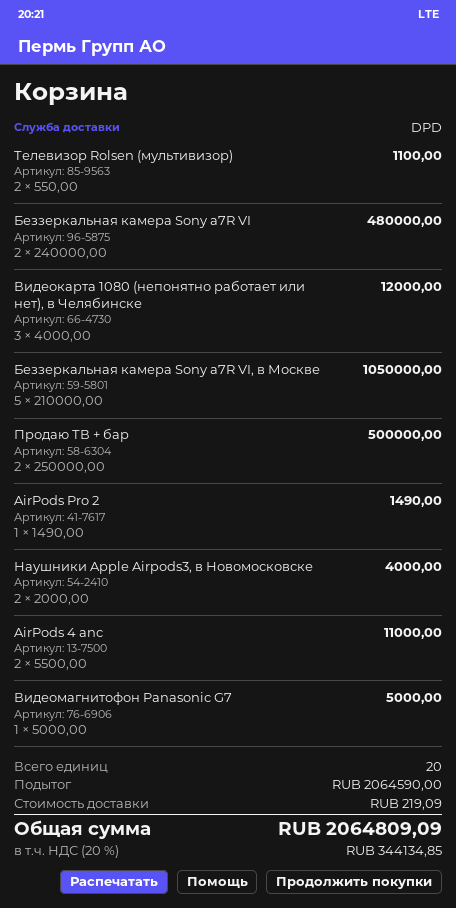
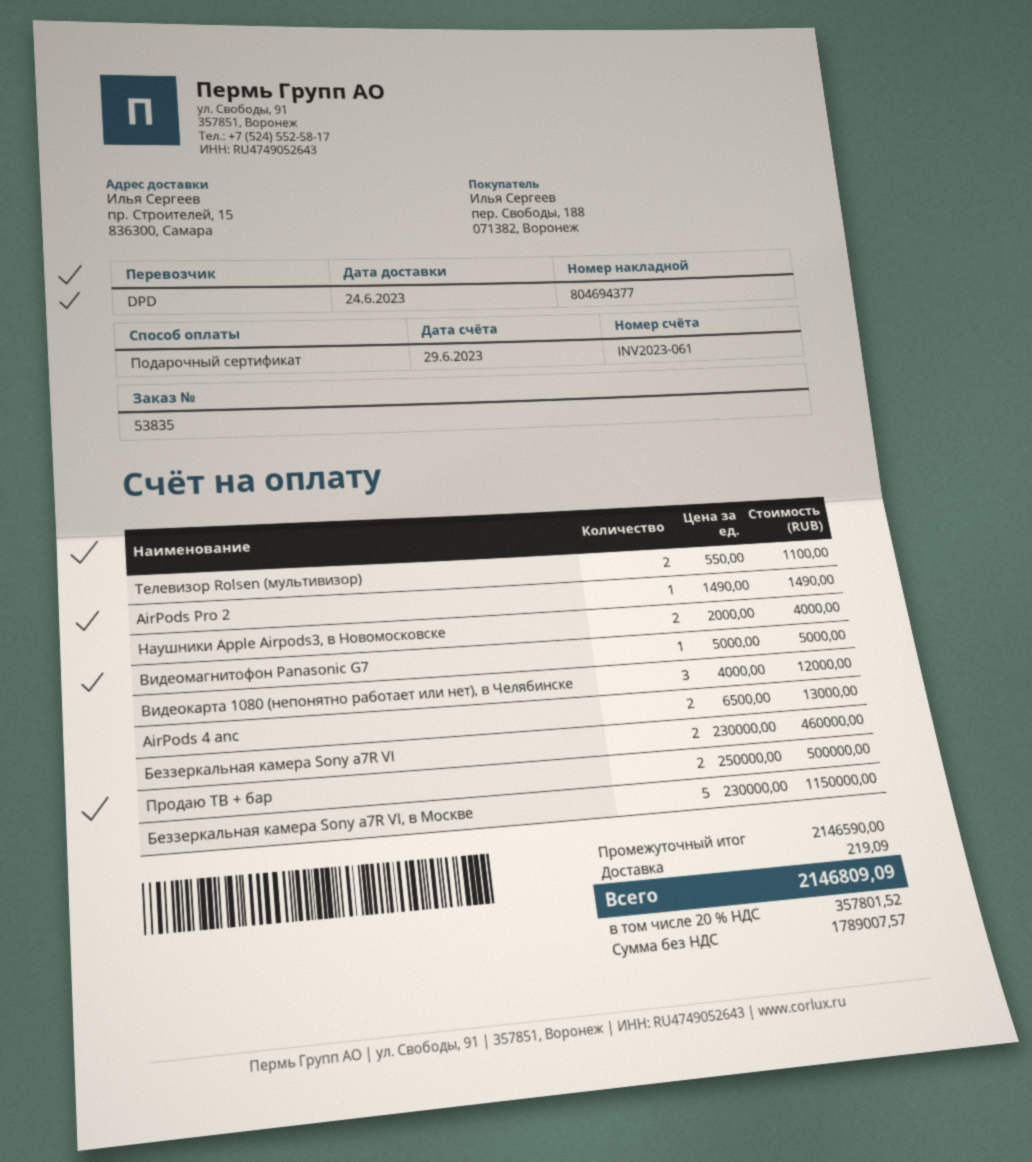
Беззеркальная камера Sony a7R VI: 2 x 240000.00 = 480000.00 -> 2 x 230000.00 = 460000.00
Беззеркальная камера Sony a7R VI, в Москве: 5 x 210000.00 = 1050000.00 -> 5 x 230000.00 = 1150000.00
AirPods 4 anc: 2 x 5500.00 = 11000.00 -> 2 x 6500.00 = 13000.00
subtotal: 2064590.00 -> 2146590.00
tax: 20% = 344134.85 -> 20% = 357801.52
total: 2064809.09 -> 2146809.09

